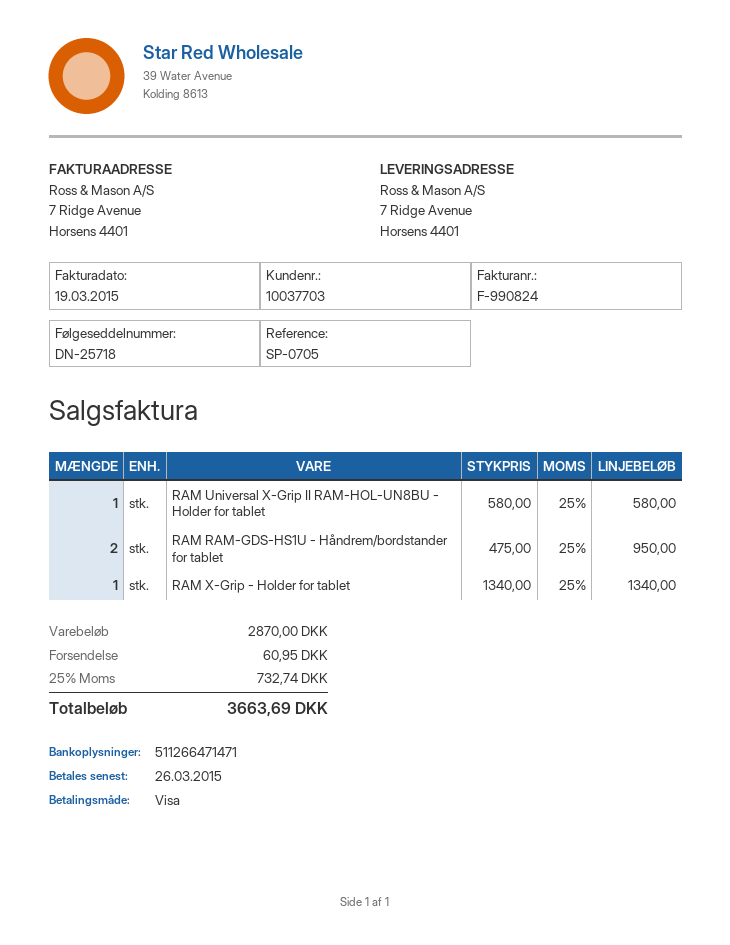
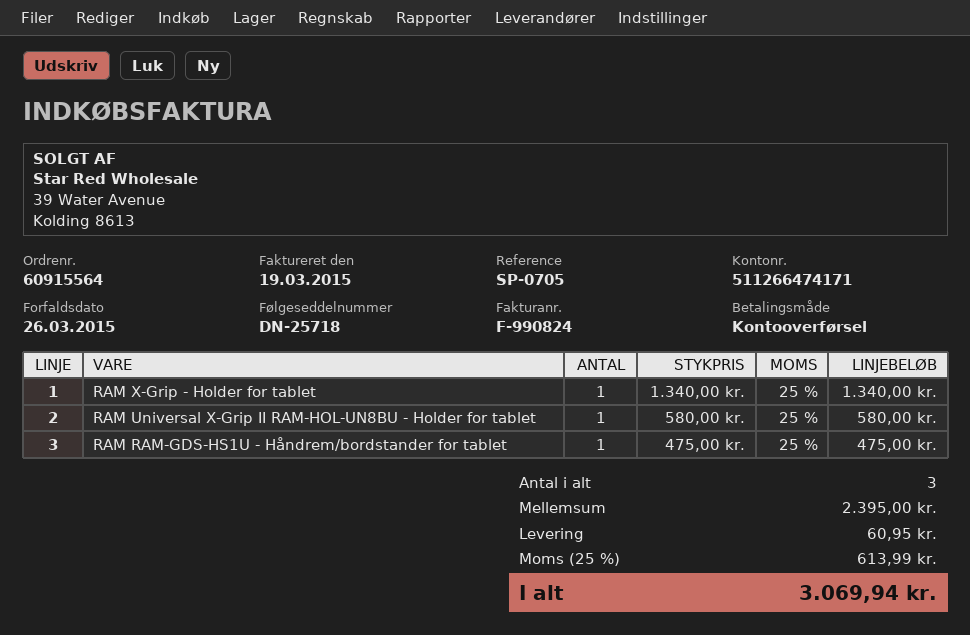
payment method: Visa -> bank transfer
bank account: 511266471471 -> 511266474171
RAM RAM-GDS-HS1U - Håndrem/bordstander for tablet: 2 x 475.00 = 950.00 -> 1 x 475.00 = 475.00
subtotal: 2870.00 -> 2395.00
tax: 25% = 732.74 -> 25% = 613.99
total: 3663.69 -> 3069.94

